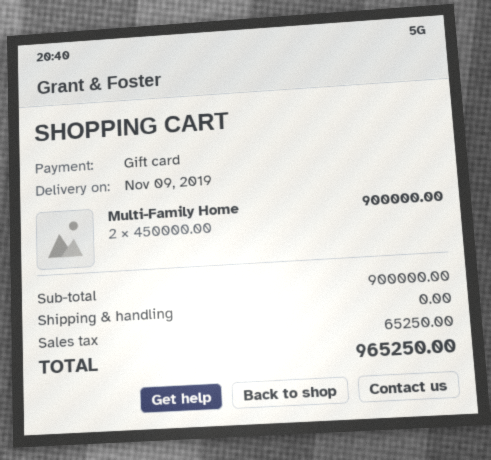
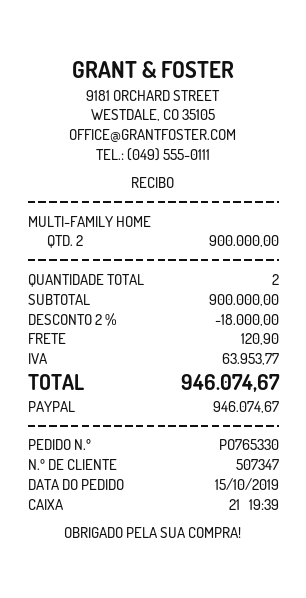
payment method: gift card -> PayPal
discount: none -> 2% = 18000.00
shipping: 0.00 -> 120.90
tax: 65250.00 -> 63953.77
total: 965250.00 -> 946074.67

